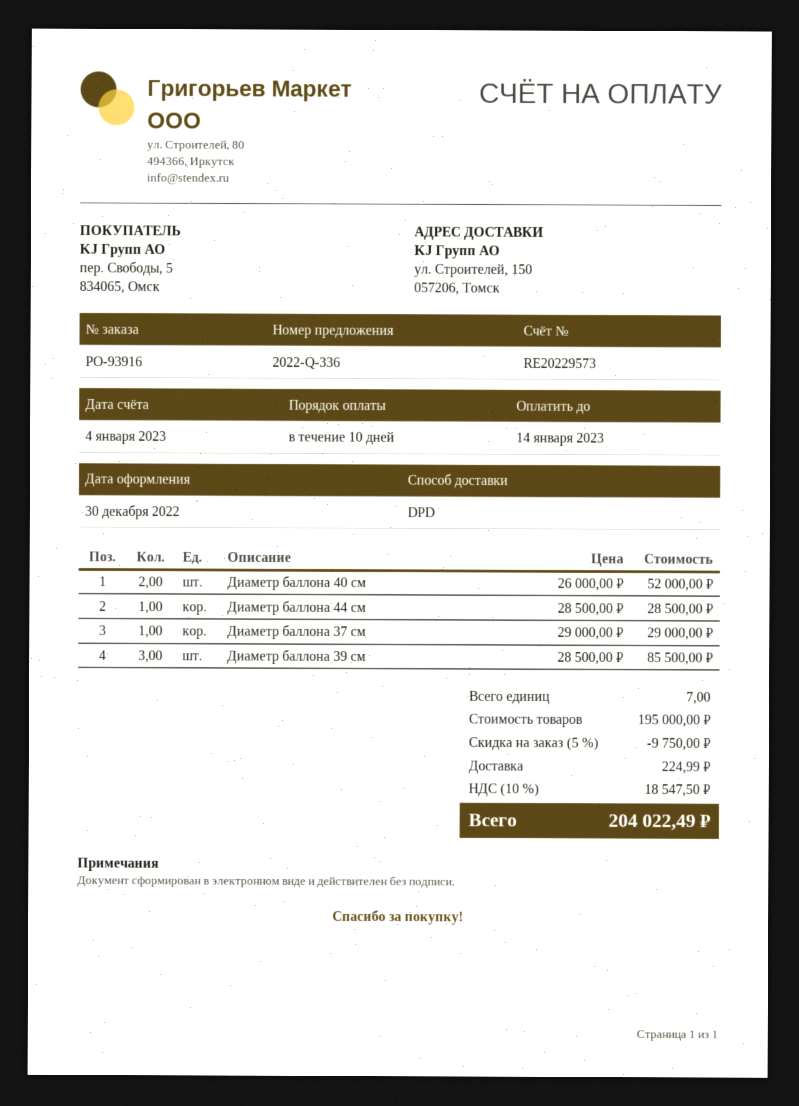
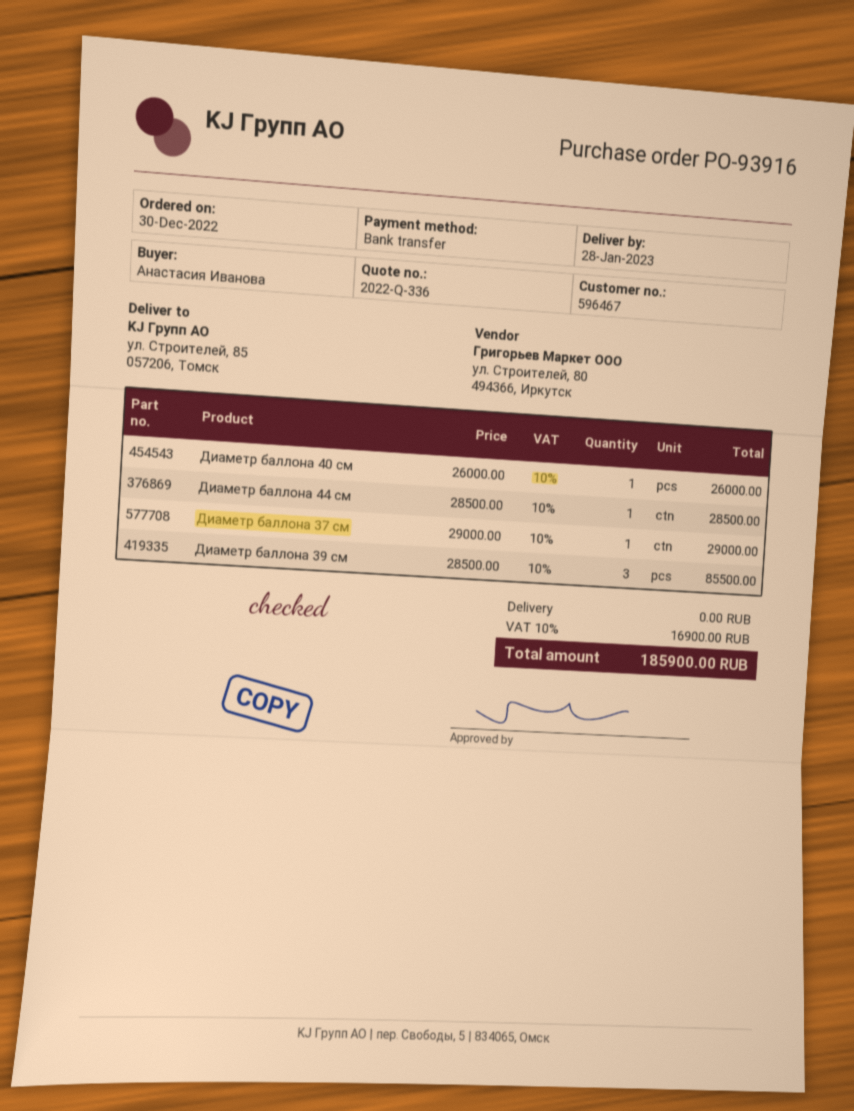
ship to: ул. Строителей, 150, 057206, Томск -> ул. Строителей, 85, 057206, Томск
Диаметр баллона 40 см: 2 x 26000.00 = 52000.00 -> 1 x 26000.00 = 26000.00
discount: 5% = 9750.00 -> none
shipping: 224.99 -> 0.00
tax: 10% = 18547.50 -> 10% = 16900.00
total: 204022.49 -> 185900.00

